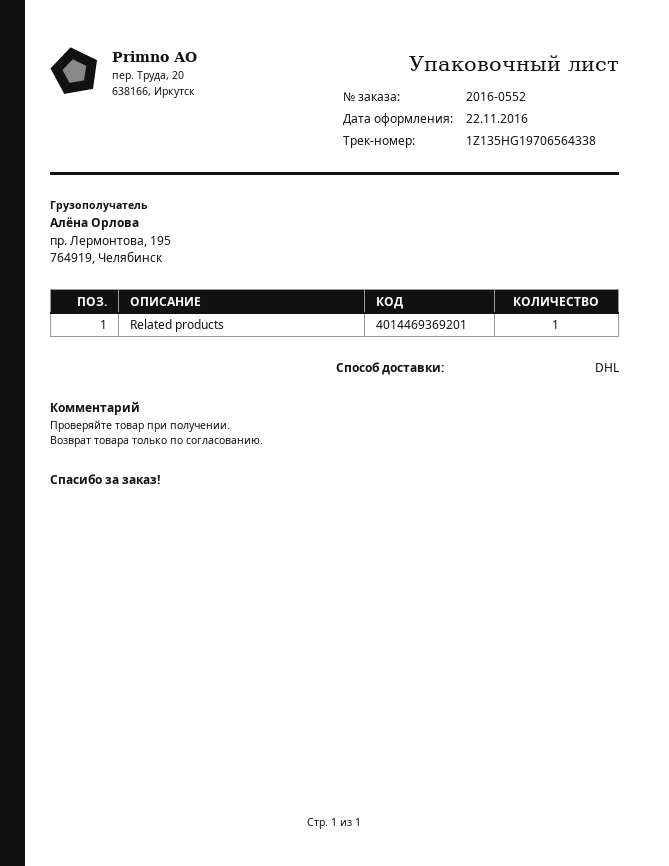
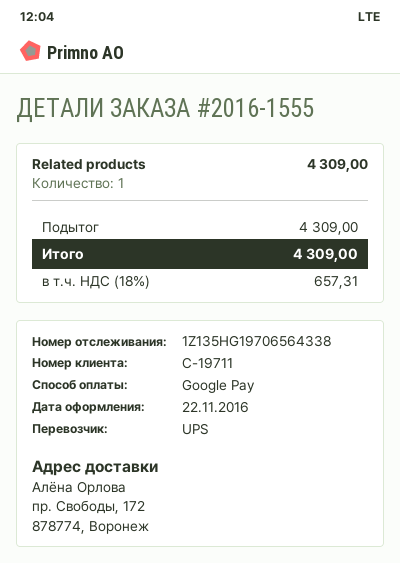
order number: 2016-0552 -> 2016-1555
shipping method: DHL -> UPS
ship to: пр. Лермонтова, 195, 764919, Челябинск -> пр. Свободы, 172, 878774, Воронеж

